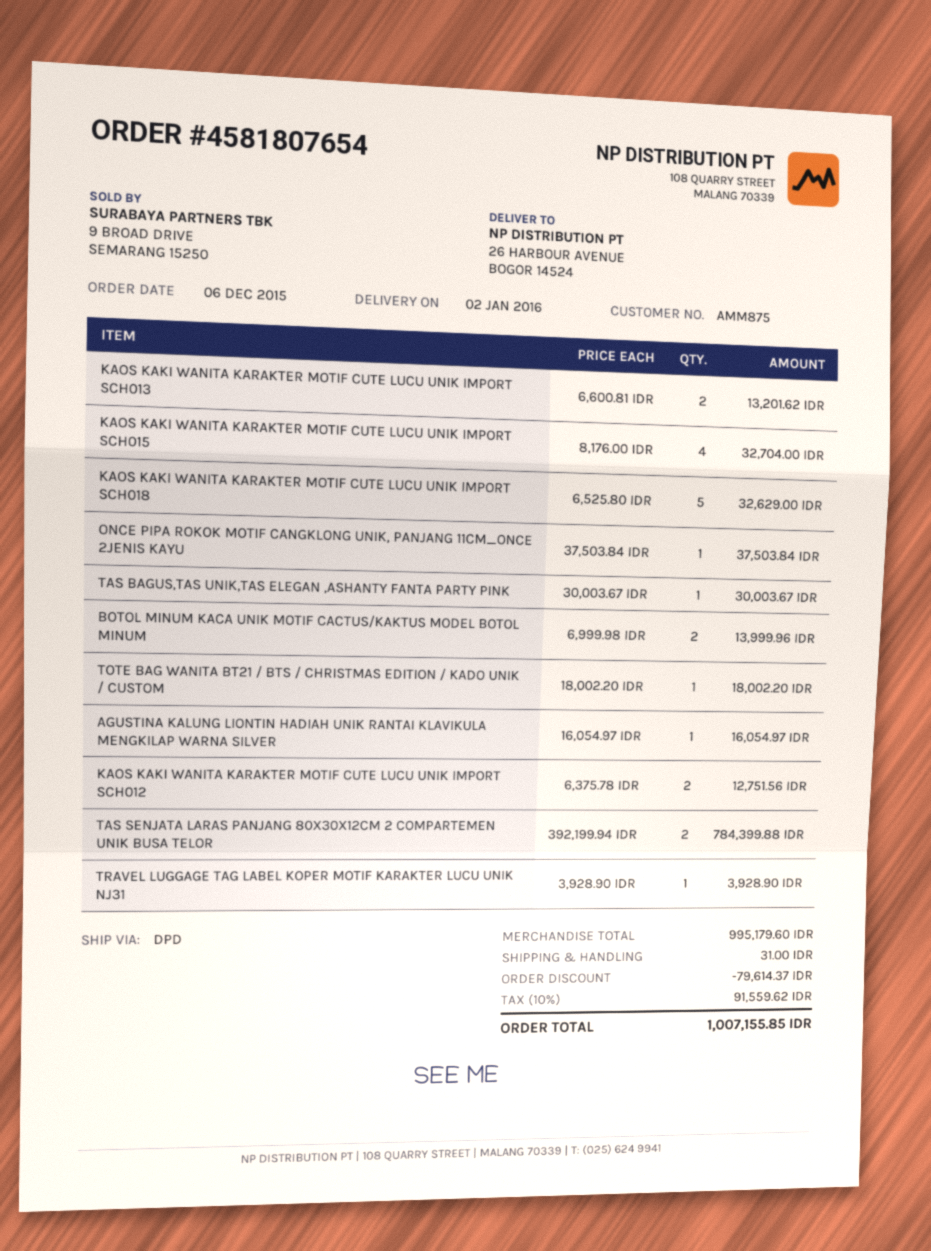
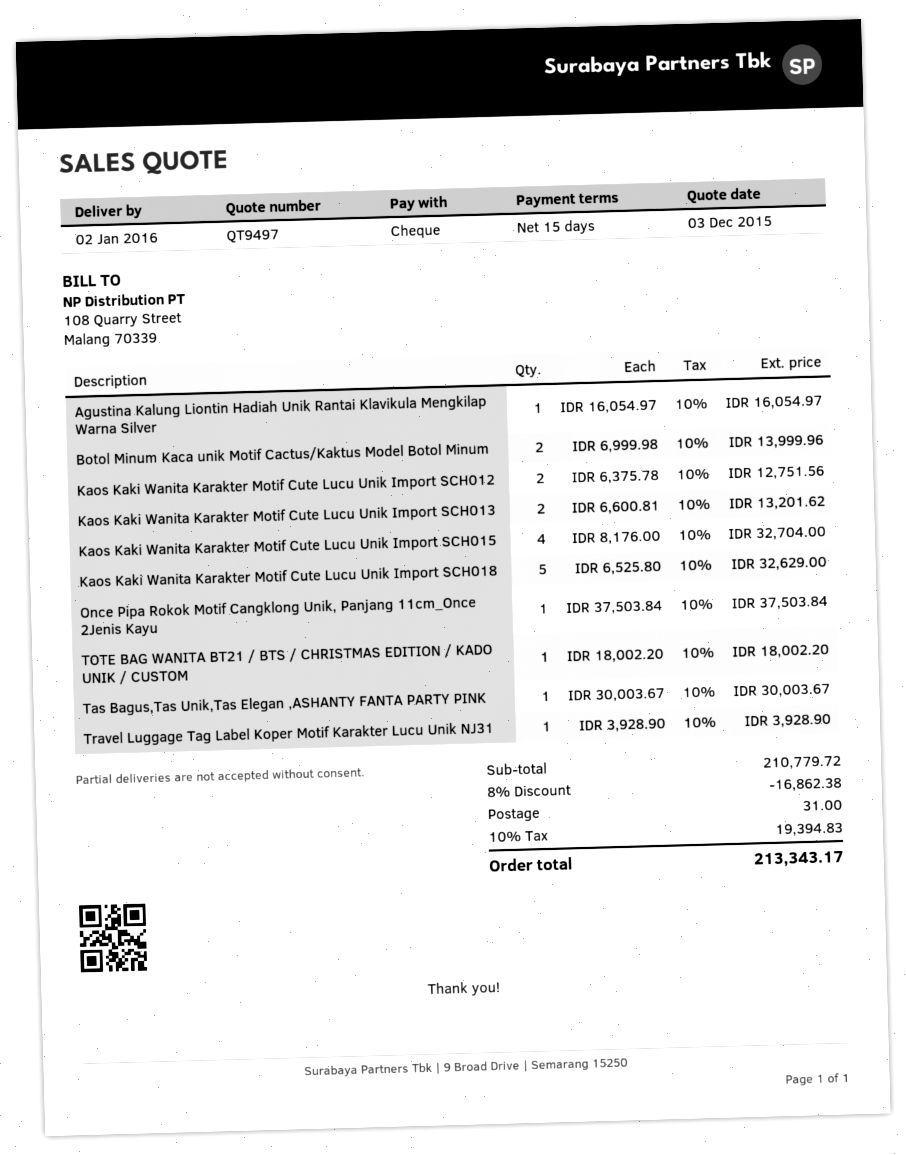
TAS SENJATA LARAS PANJANG 80X30X12CM 2 COMPARTEMEN UNIK BUSA TELOR: 2 x 392199.94 = 784399.88 -> none
subtotal: 995179.60 -> 210779.72
discount: 79614.37 -> 16862.38
tax: 10% = 91559.62 -> 10% = 19394.83
total: 1007155.85 -> 213343.17

